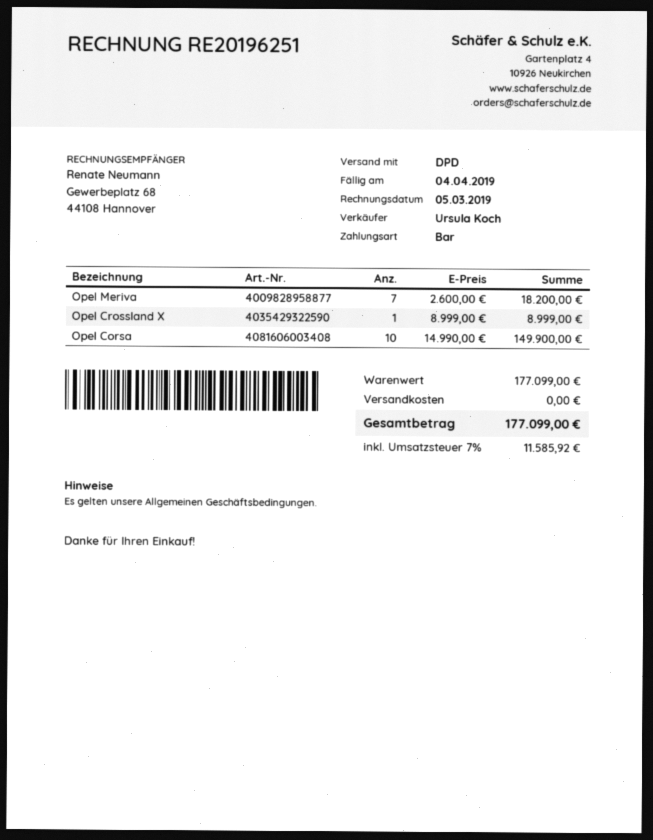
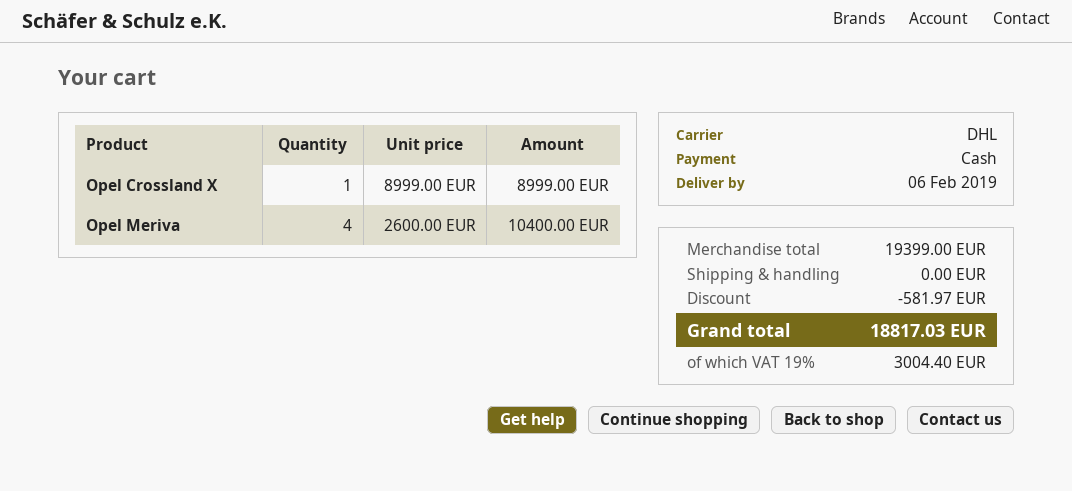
shipping method: DPD -> DHL
Opel Meriva: 7 x 2600.00 = 18200.00 -> 4 x 2600.00 = 10400.00
Opel Corsa: 10 x 14990.00 = 149900.00 -> none
subtotal: 177099.00 -> 19399.00
discount: none -> 581.97
tax: 7% = 11585.92 -> 19% = 3004.40
total: 177099.00 -> 18817.03

